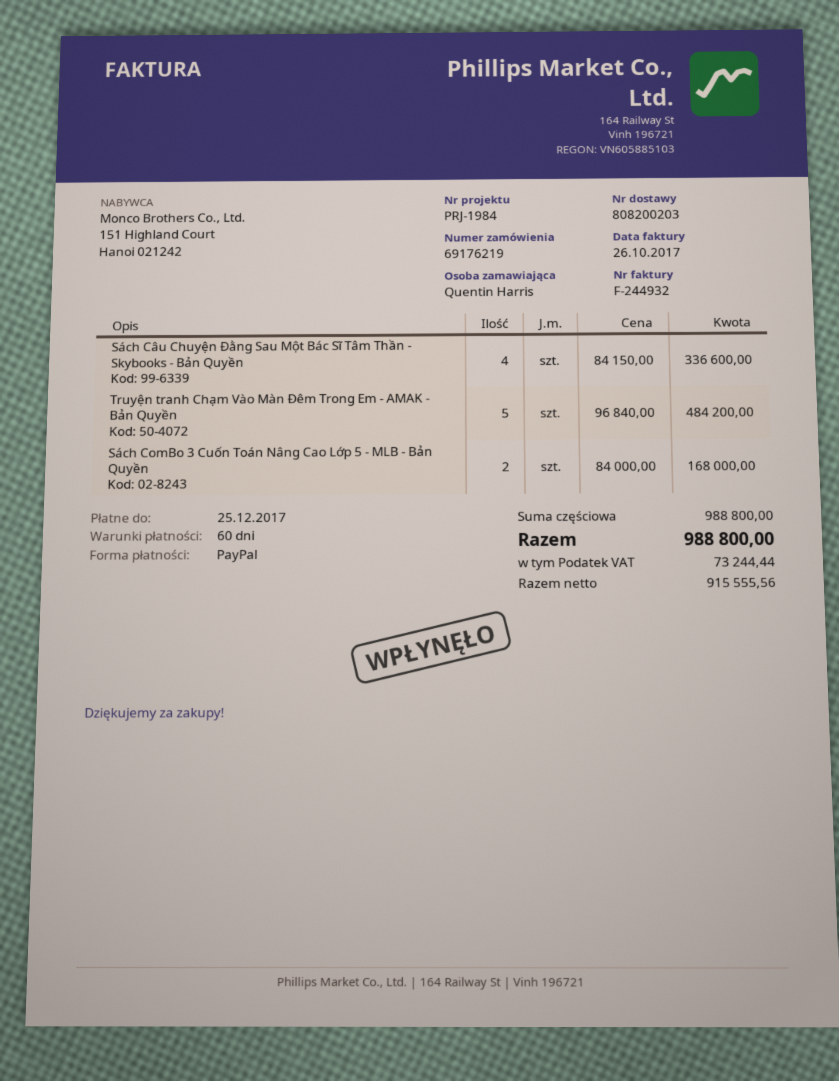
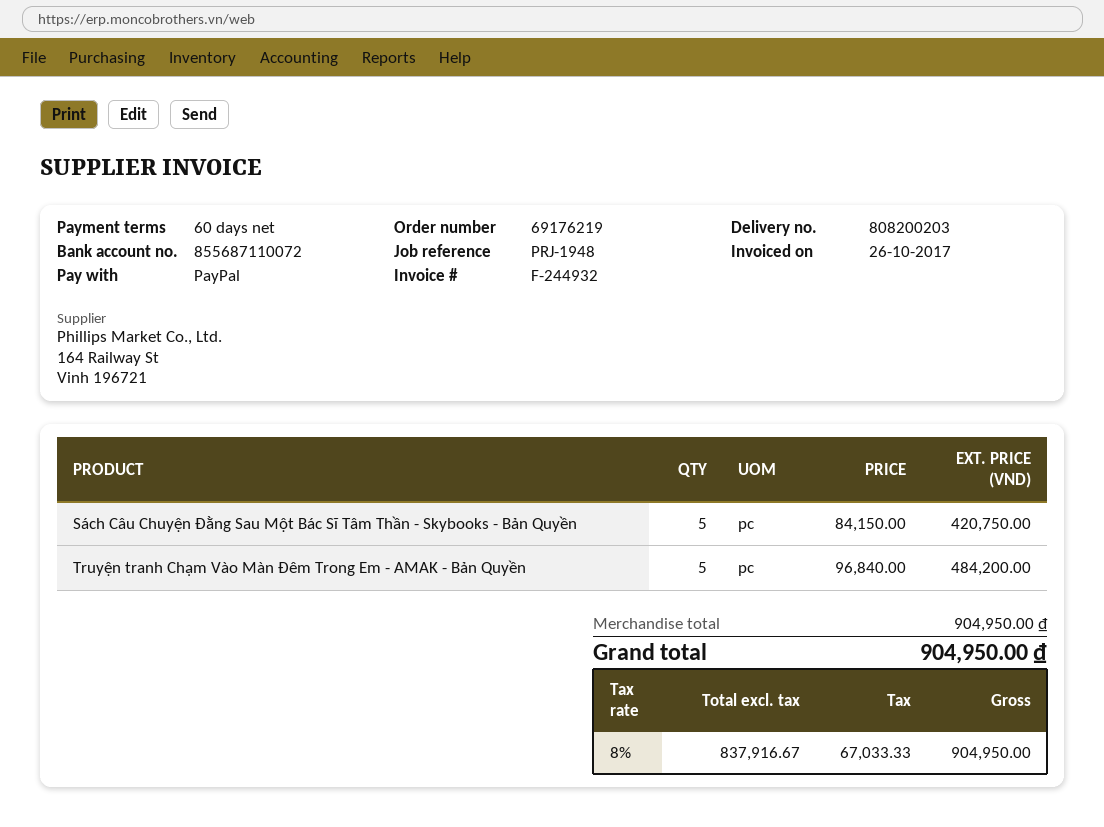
reference: PRJ-1984 -> PRJ-1948
Sách Câu Chuyện Đằng Sau Một Bác Sĩ Tâm Thần - Skybooks - Bản Quyền: 4 x 84150.00 = 336600.00 -> 5 x 84150.00 = 420750.00
Sách ComBo 3 Cuốn Toán Nâng Cao Lớp 5 - MLB - Bản Quyền: 2 x 84000.00 = 168000.00 -> none
subtotal: 988800.00 -> 904950.00
net: 915555.56 -> 837916.67
tax: 73244.44 -> 67033.33
total: 988800.00 -> 904950.00

